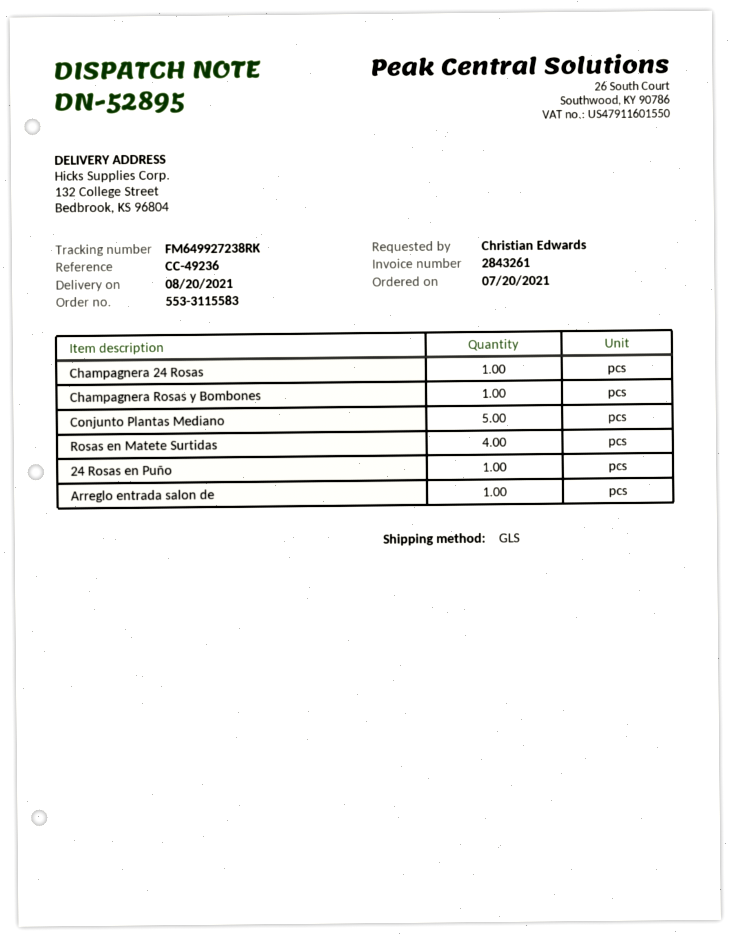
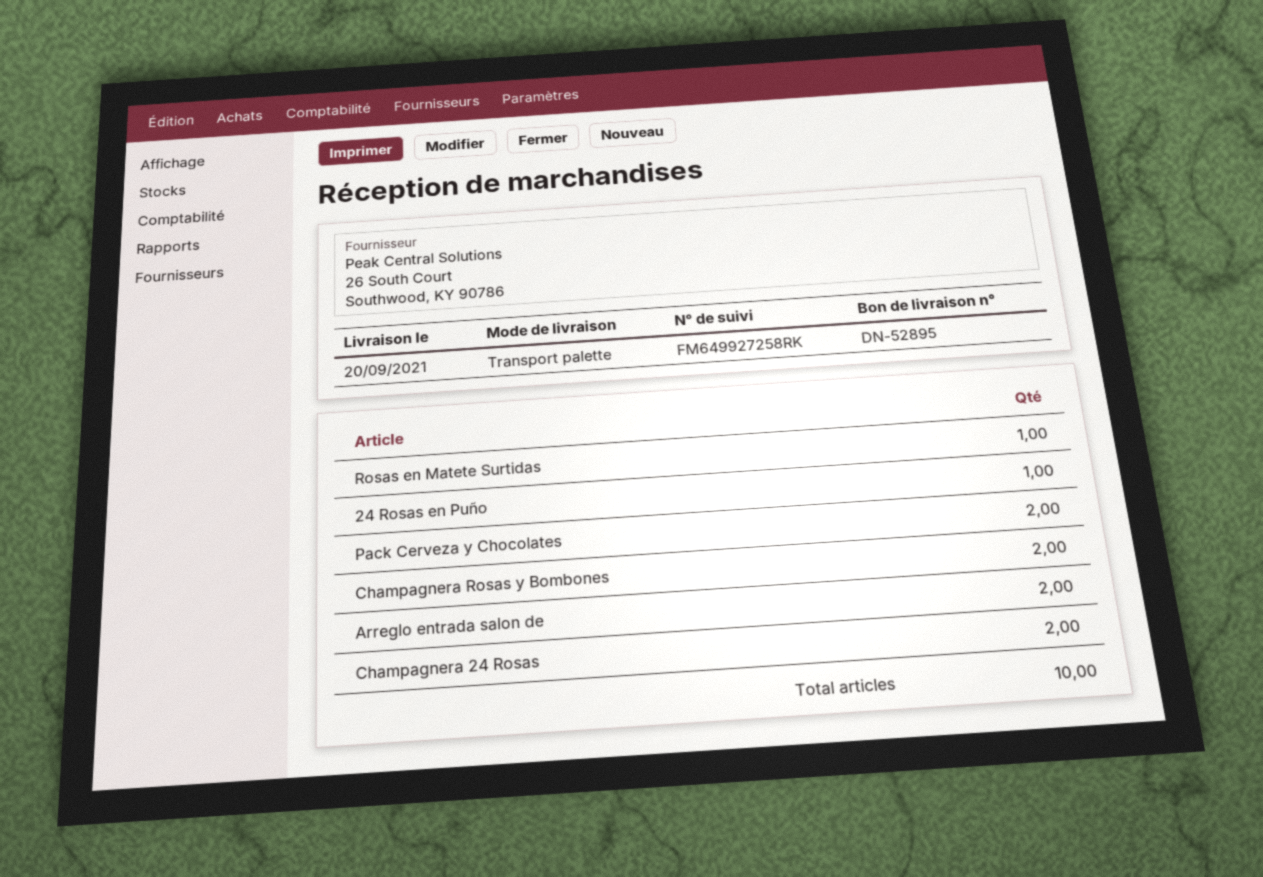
delivery date: 2021-08-20 -> 2021-09-20
shipping method: GLS -> pallet freight
tracking number: FM649927238RK -> FM649927258RK
Champagnera 24 Rosas: 1 -> 2
Champagnera Rosas y Bombones: 1 -> 2
Conjunto Plantas Mediano: 5 -> none
Rosas en Matete Surtidas: 4 -> 1
Arreglo entrada salon de: 1 -> 2
Pack Cerveza y Chocolates: none -> 2

